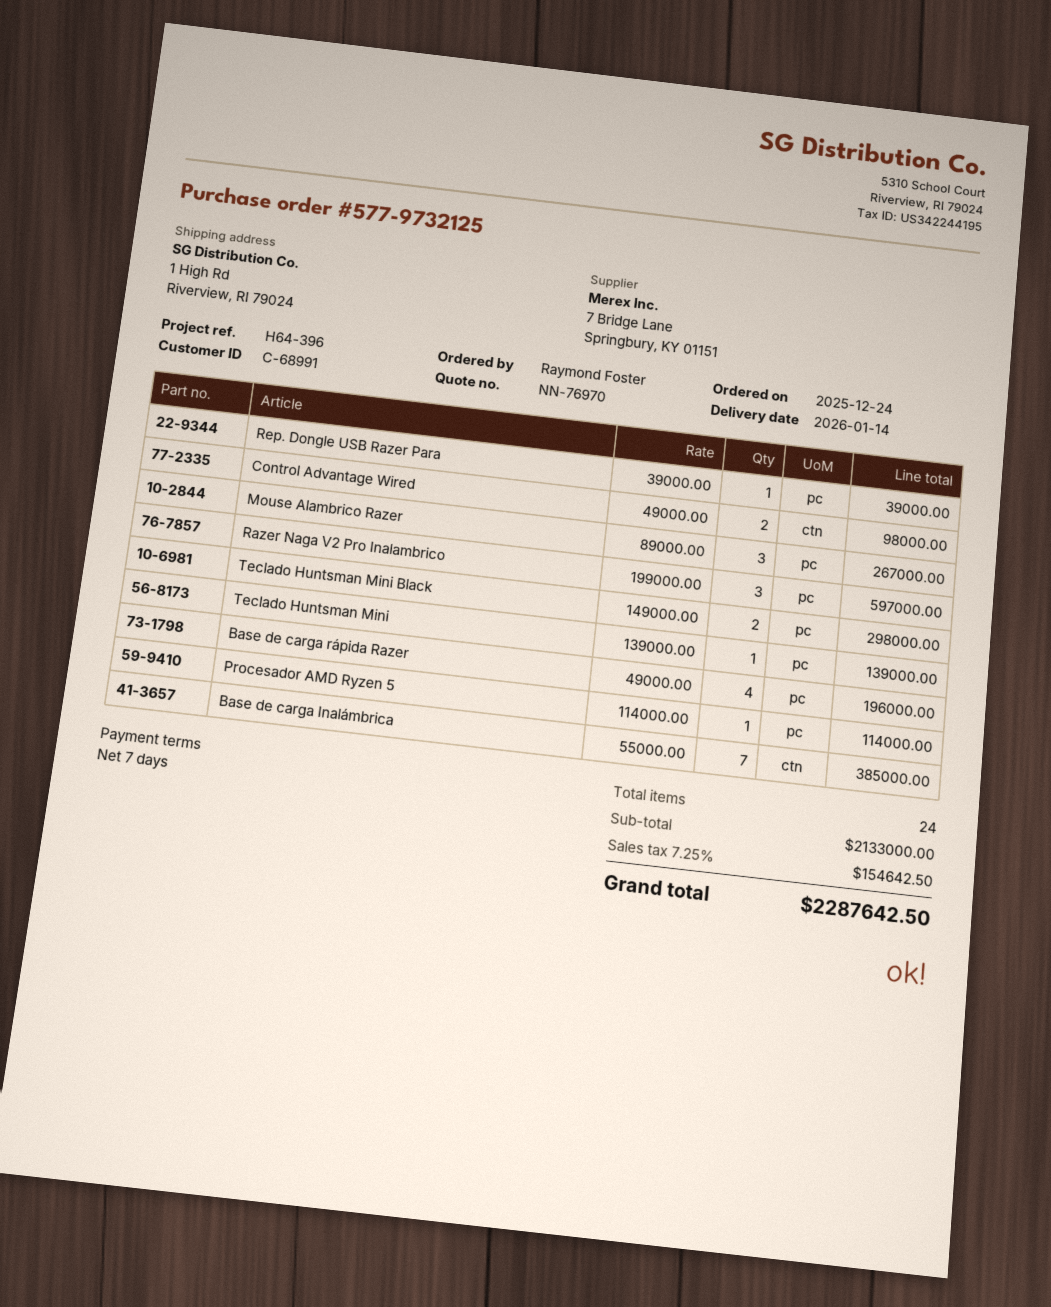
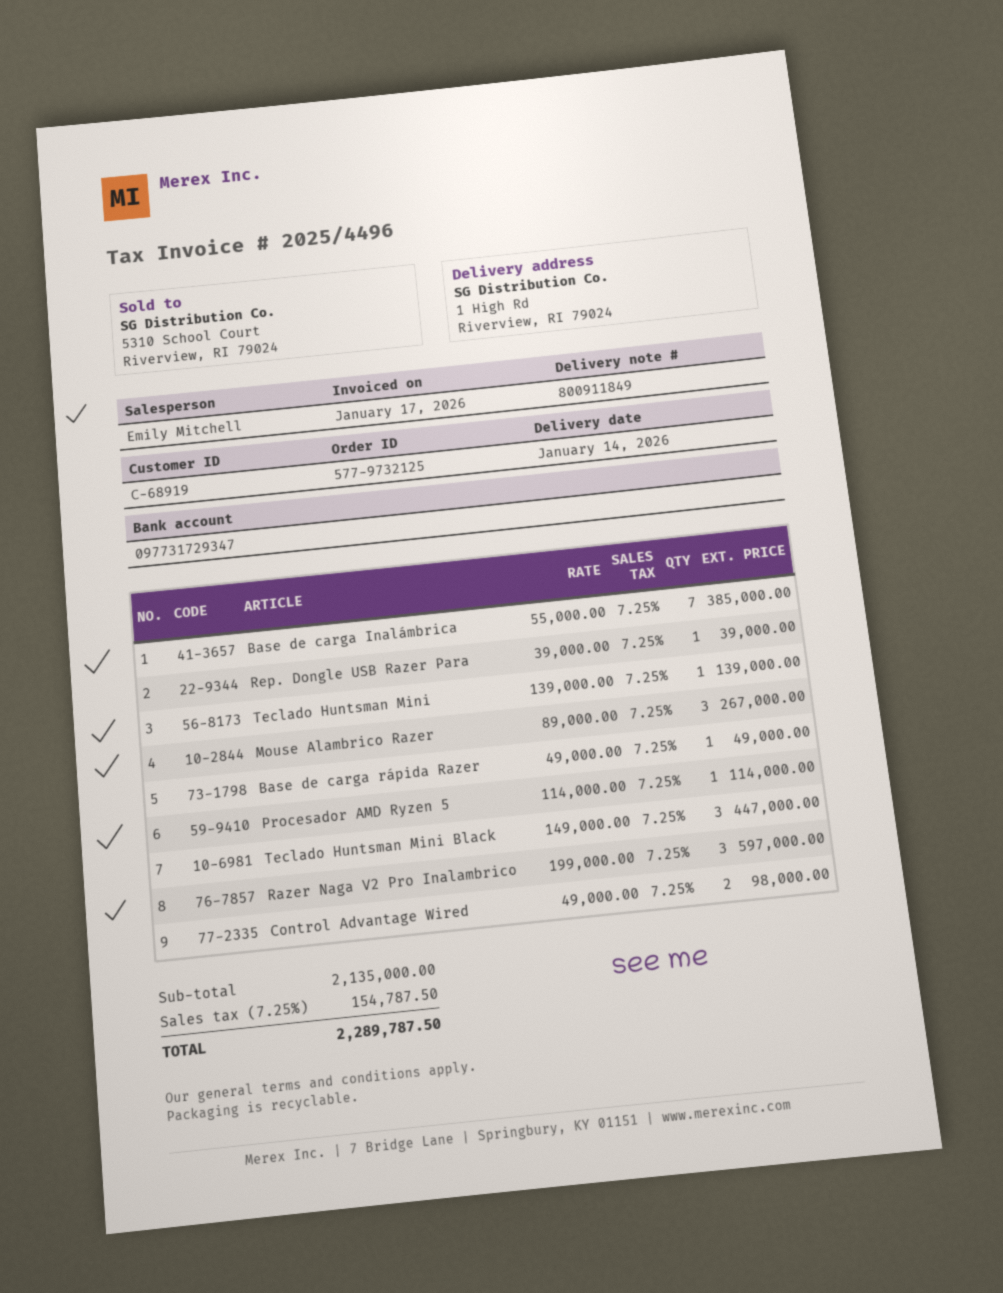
customer number: C-68991 -> C-68919
Teclado Huntsman Mini Black: 2 x 149000.00 = 298000.00 -> 3 x 149000.00 = 447000.00
Base de carga rápida Razer: 4 x 49000.00 = 196000.00 -> 1 x 49000.00 = 49000.00
subtotal: 2133000.00 -> 2135000.00
tax: 7.25% = 154642.50 -> 7.25% = 154787.50
total: 2287642.50 -> 2289787.50

